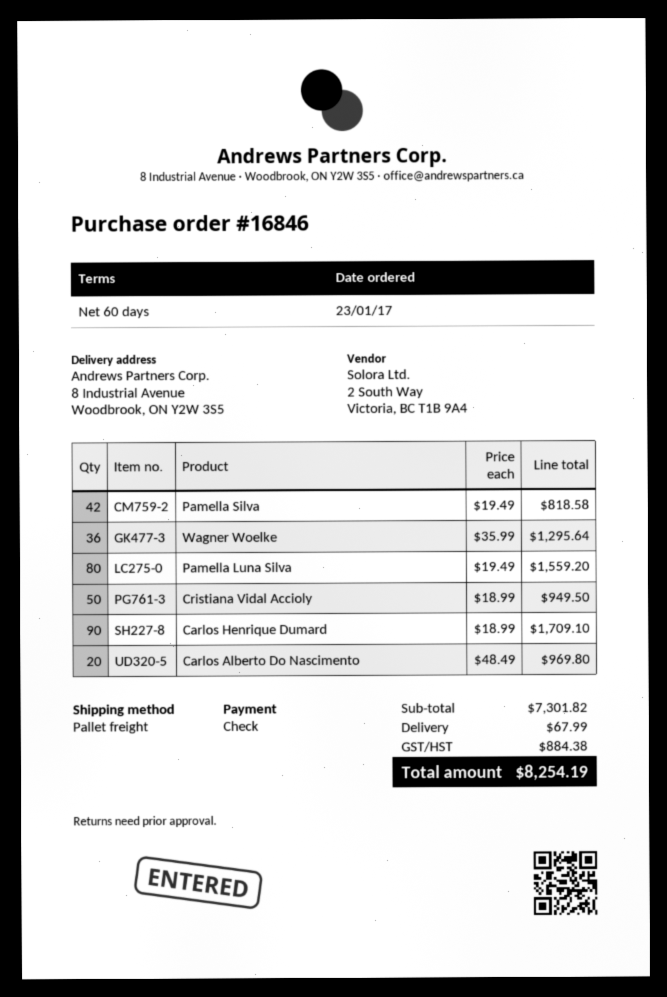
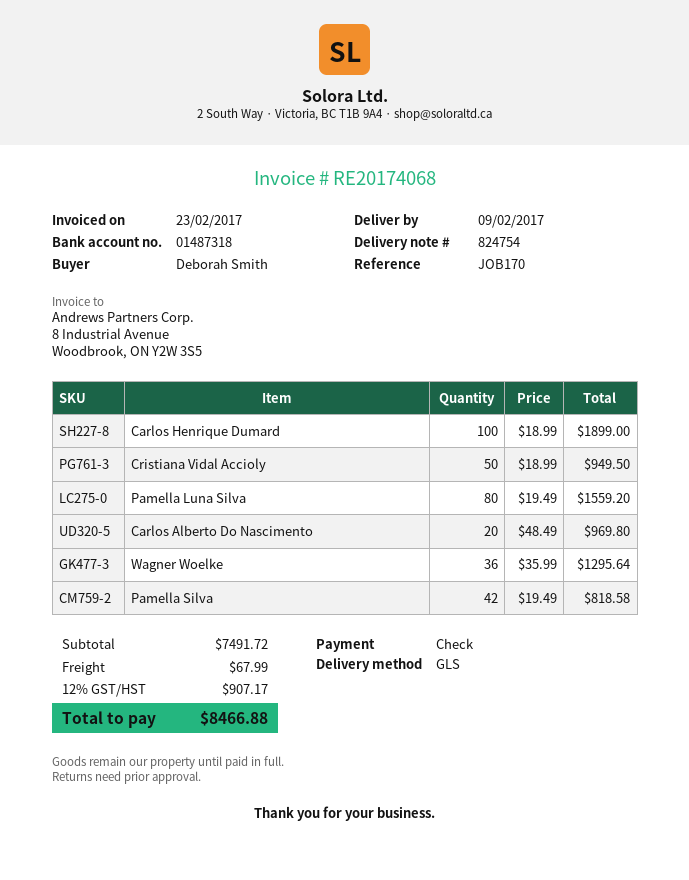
shipping method: pallet freight -> GLS
Carlos Henrique Dumard: 90 x 18.99 = 1709.10 -> 100 x 18.99 = 1899.00
subtotal: 7301.82 -> 7491.72
tax: 884.38 -> 907.17
total: 8254.19 -> 8466.88

